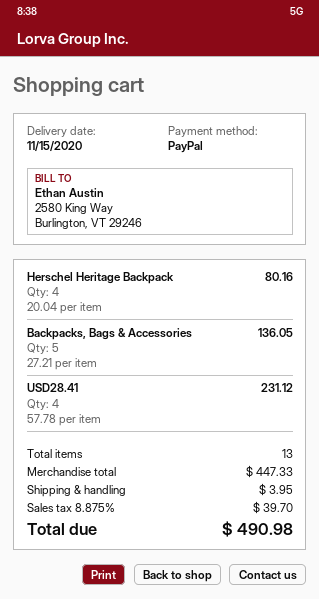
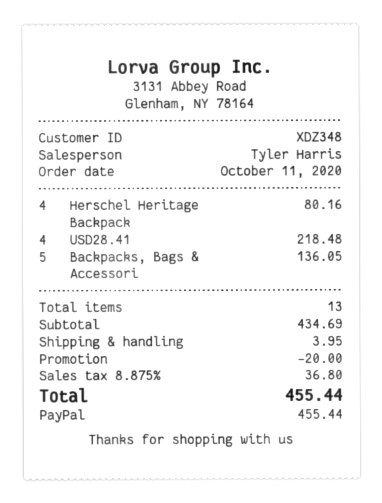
USD28.41: 4 for 231.12 -> 4 for 218.48
subtotal: 447.33 -> 434.69
discount: none -> 20.00
tax: 8.875% = 39.70 -> 8.875% = 36.80
total: 490.98 -> 455.44

